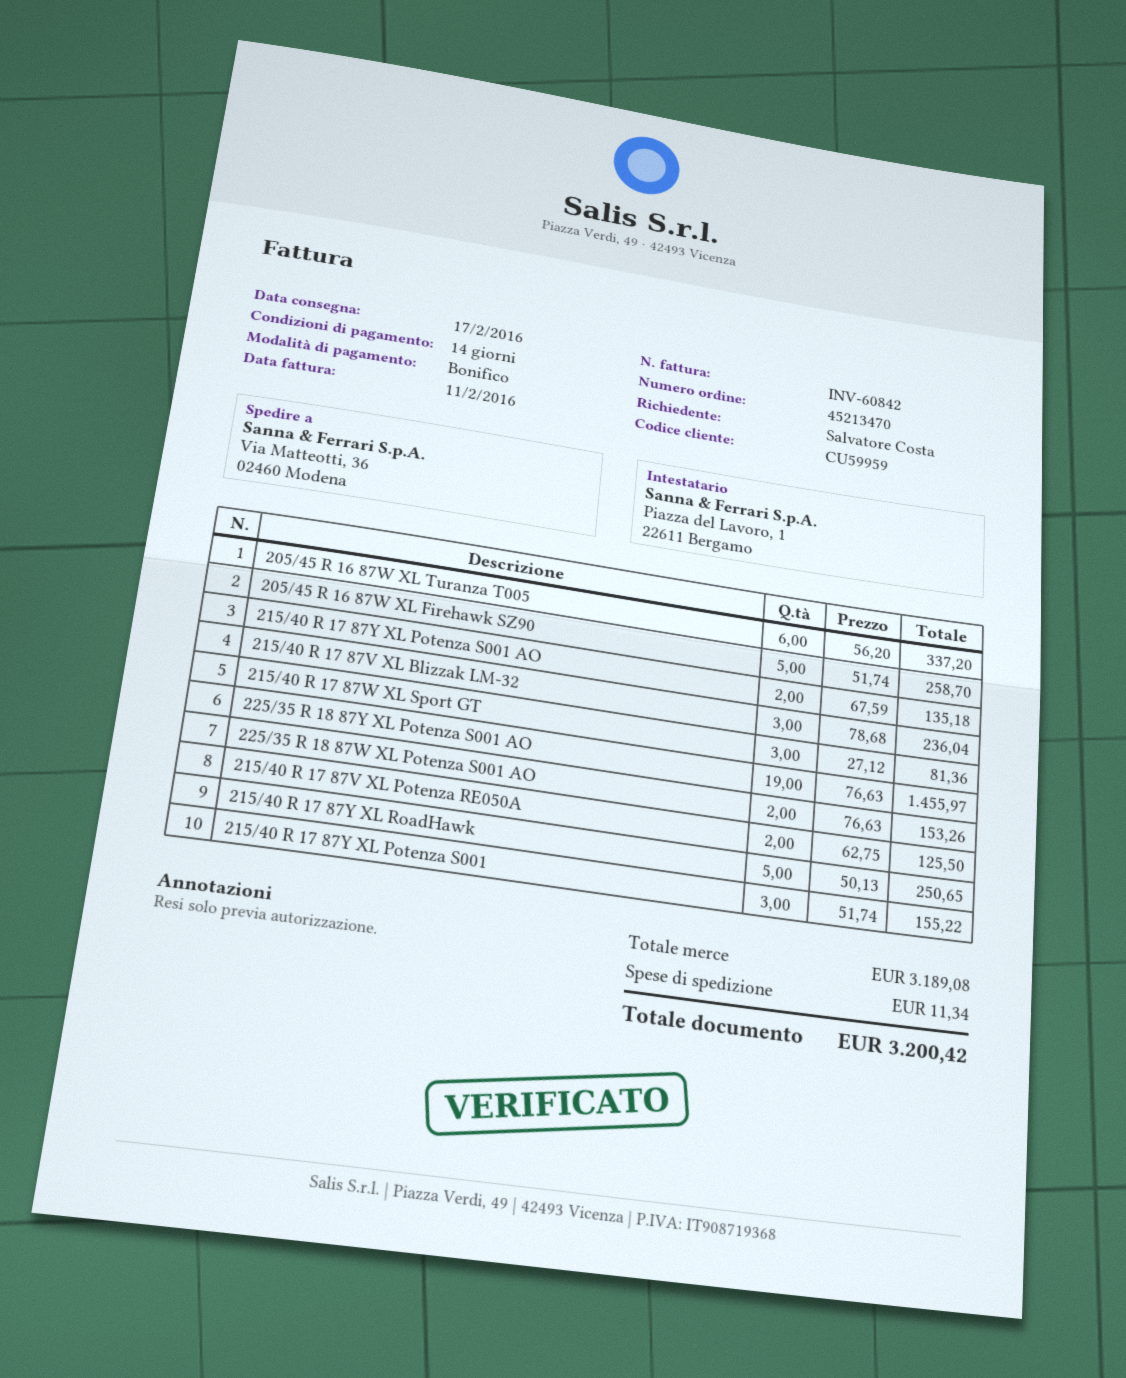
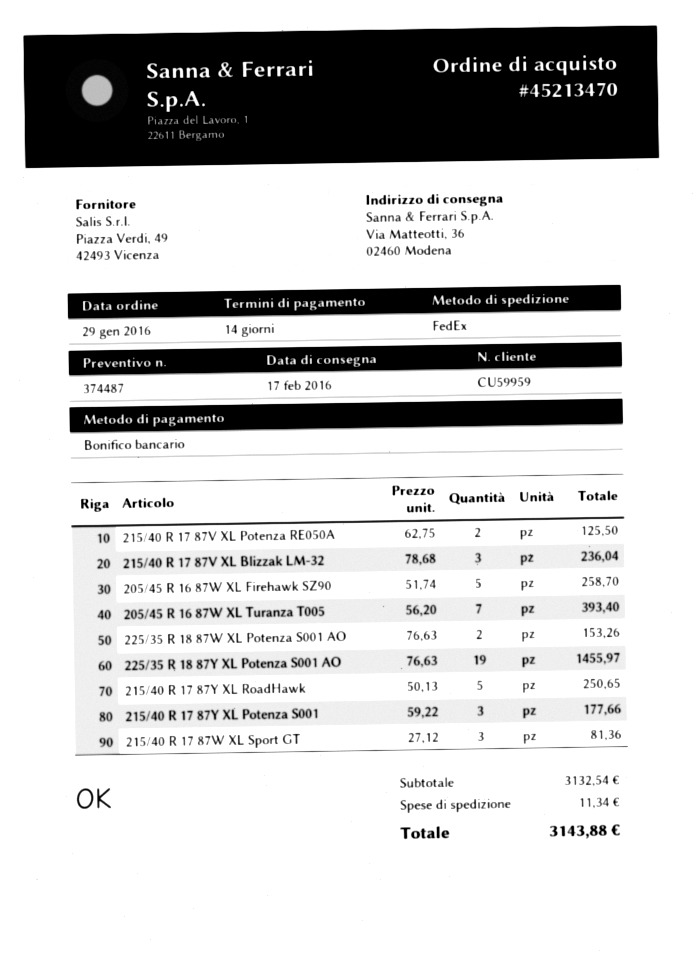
205/45 R 16 87W XL Turanza T005: 6 x 56.20 = 337.20 -> 7 x 56.20 = 393.40
215/40 R 17 87Y XL Potenza S001 AO: 2 x 67.59 = 135.18 -> none
215/40 R 17 87Y XL Potenza S001: 3 x 51.74 = 155.22 -> 3 x 59.22 = 177.66
subtotal: 3189.08 -> 3132.54
total: 3200.42 -> 3143.88

